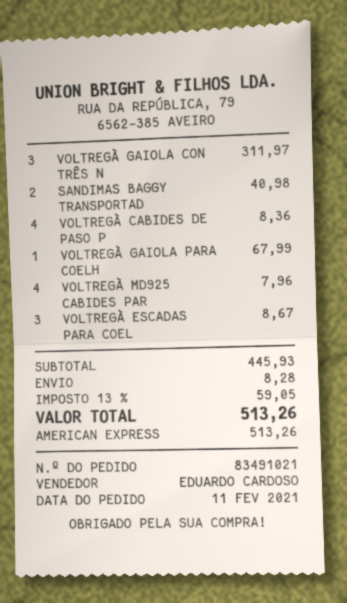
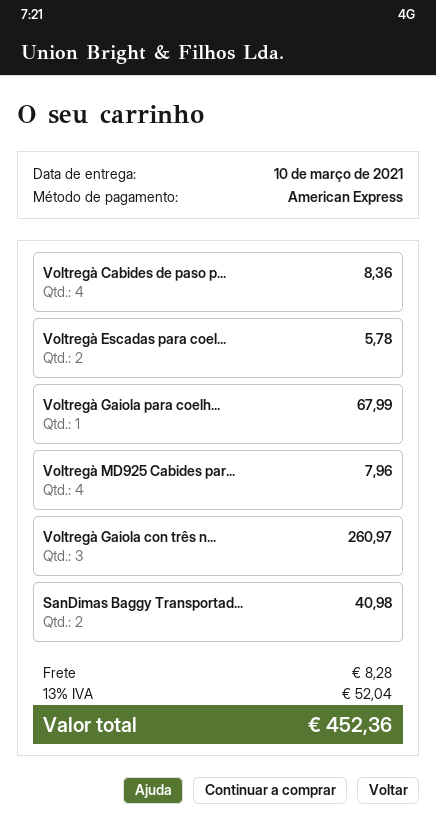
VOLTREGÀ GAIOLA CON TRÊS N: 3 for 311.97 -> 3 for 260.97
VOLTREGÀ ESCADAS PARA COEL: 3 for 8.67 -> 2 for 5.78
tax: 13% = 59.05 -> 13% = 52.04
total: 513.26 -> 452.36

